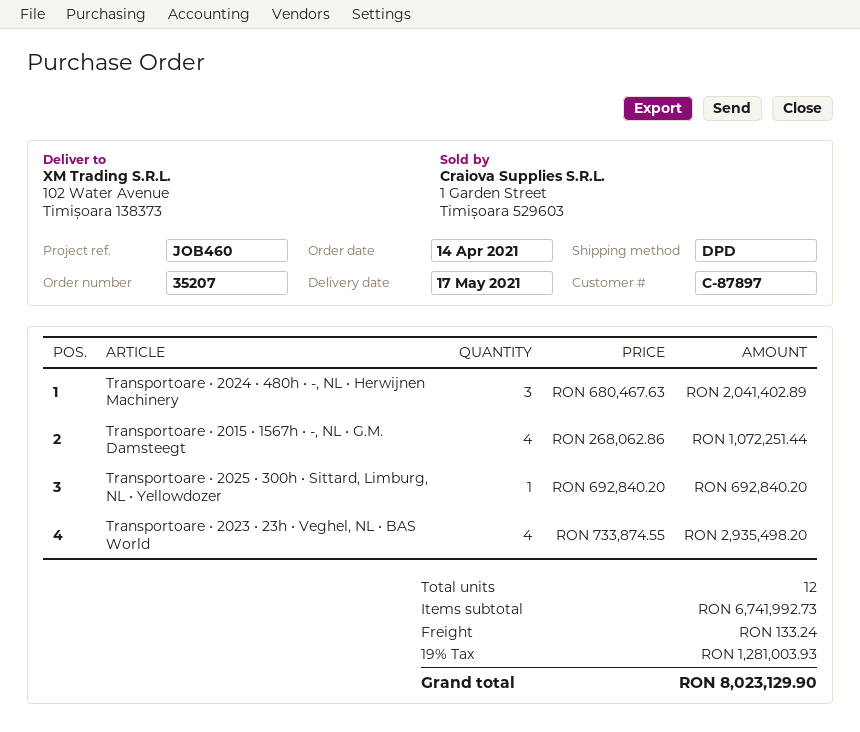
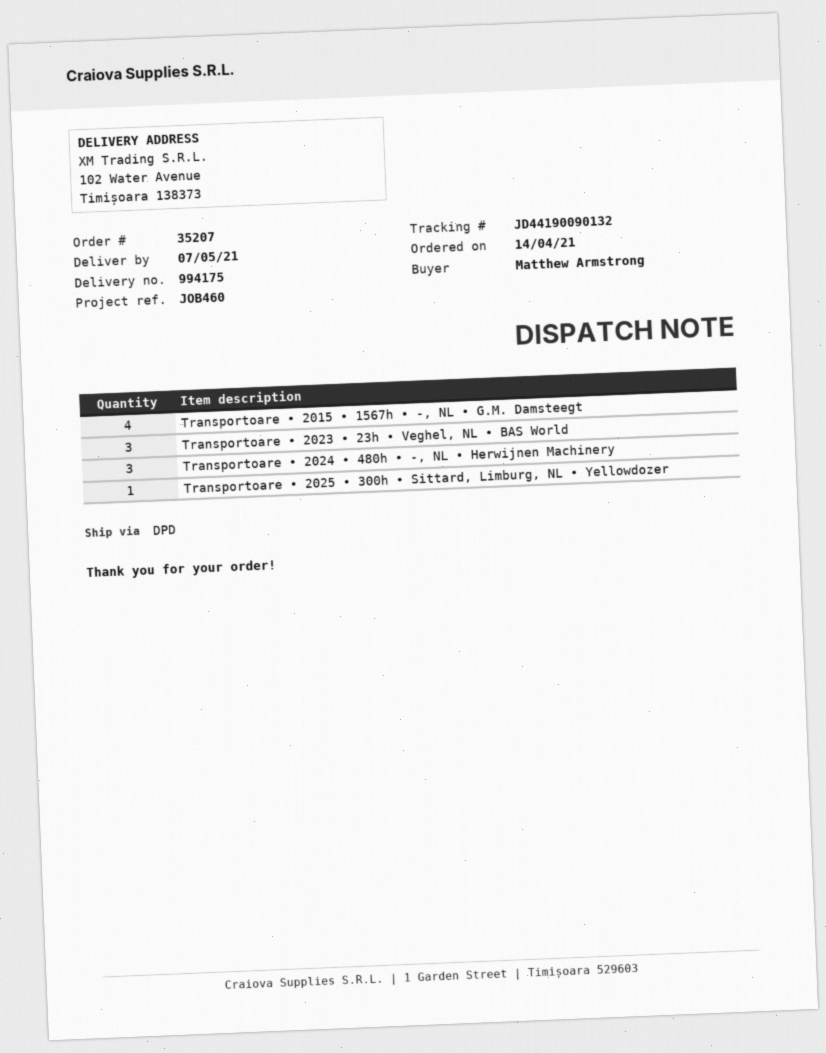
delivery date: 2021-05-17 -> 2021-05-07
Transportoare • 2023 • 23h • Veghel, NL • BAS World: 4 -> 3

